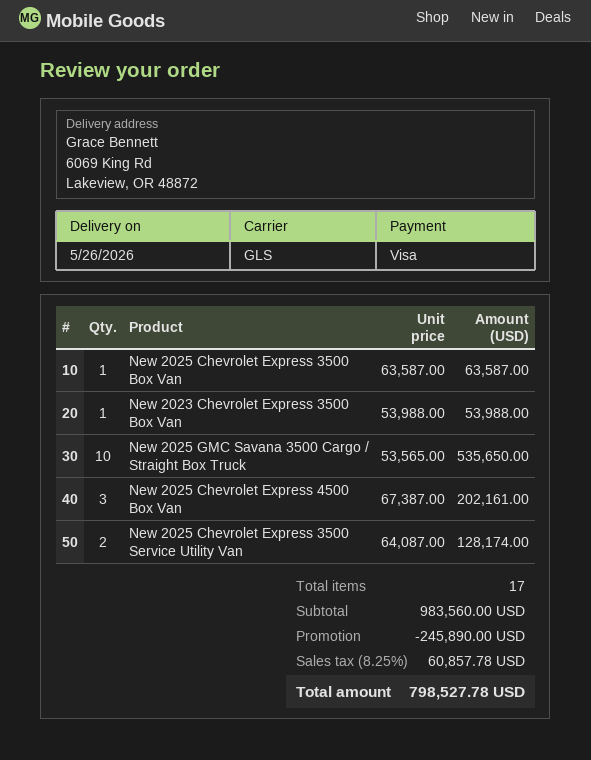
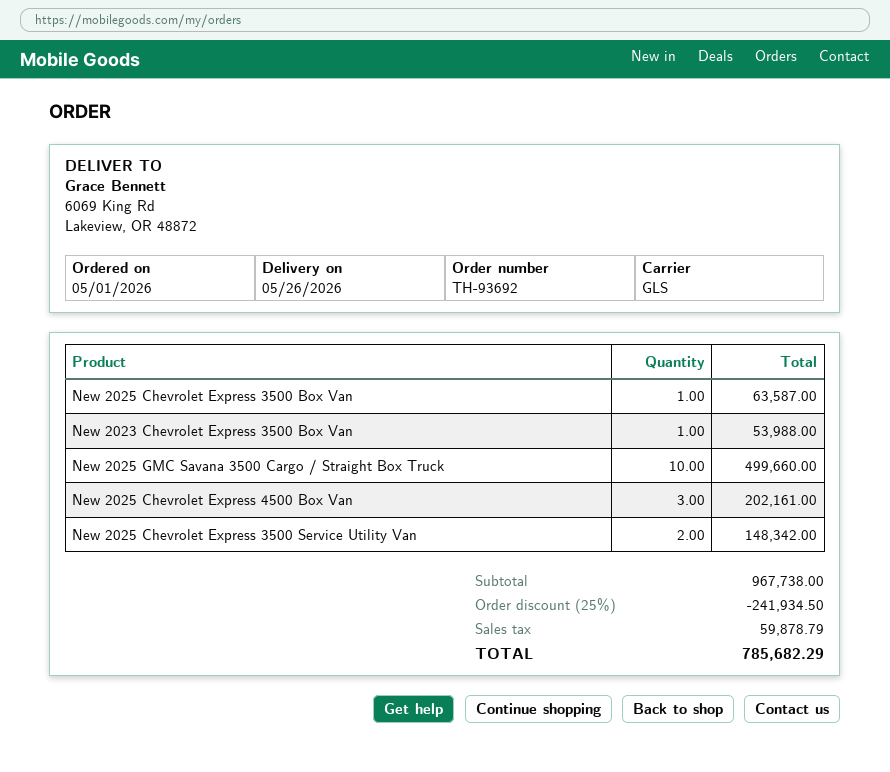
New 2025 GMC Savana 3500 Cargo / Straight Box Truck: 10 for 535650.00 -> 10 for 499660.00
New 2025 Chevrolet Express 3500 Service Utility Van: 2 for 128174.00 -> 2 for 148342.00
subtotal: 983560.00 -> 967738.00
discount: 245890.00 -> 241934.50
tax: 60857.78 -> 59878.79
total: 798527.78 -> 785682.29

